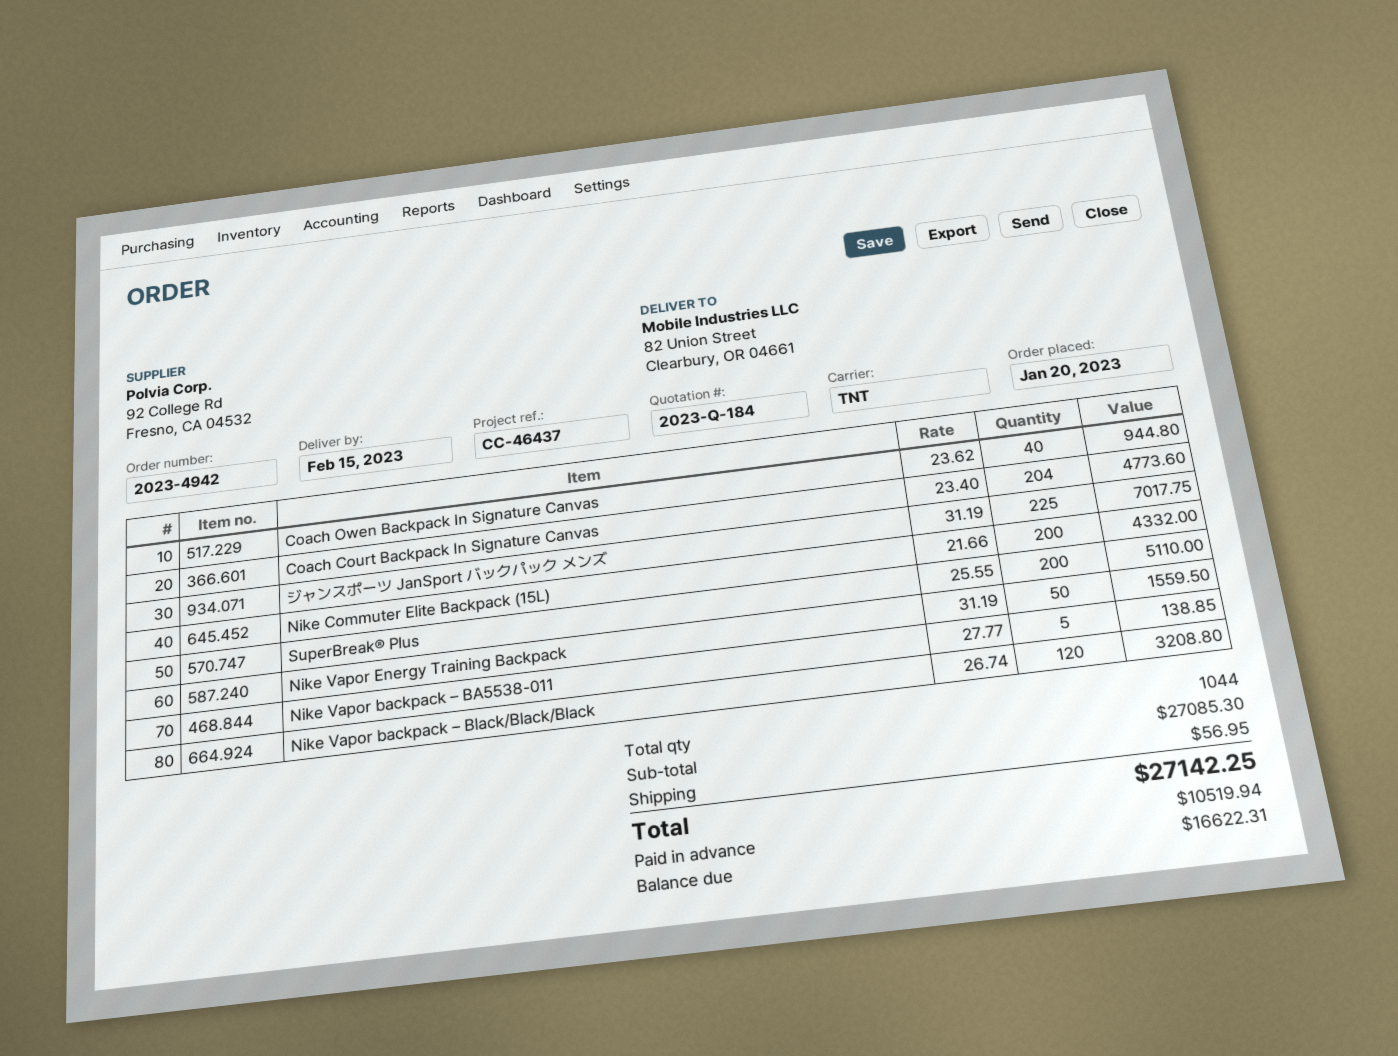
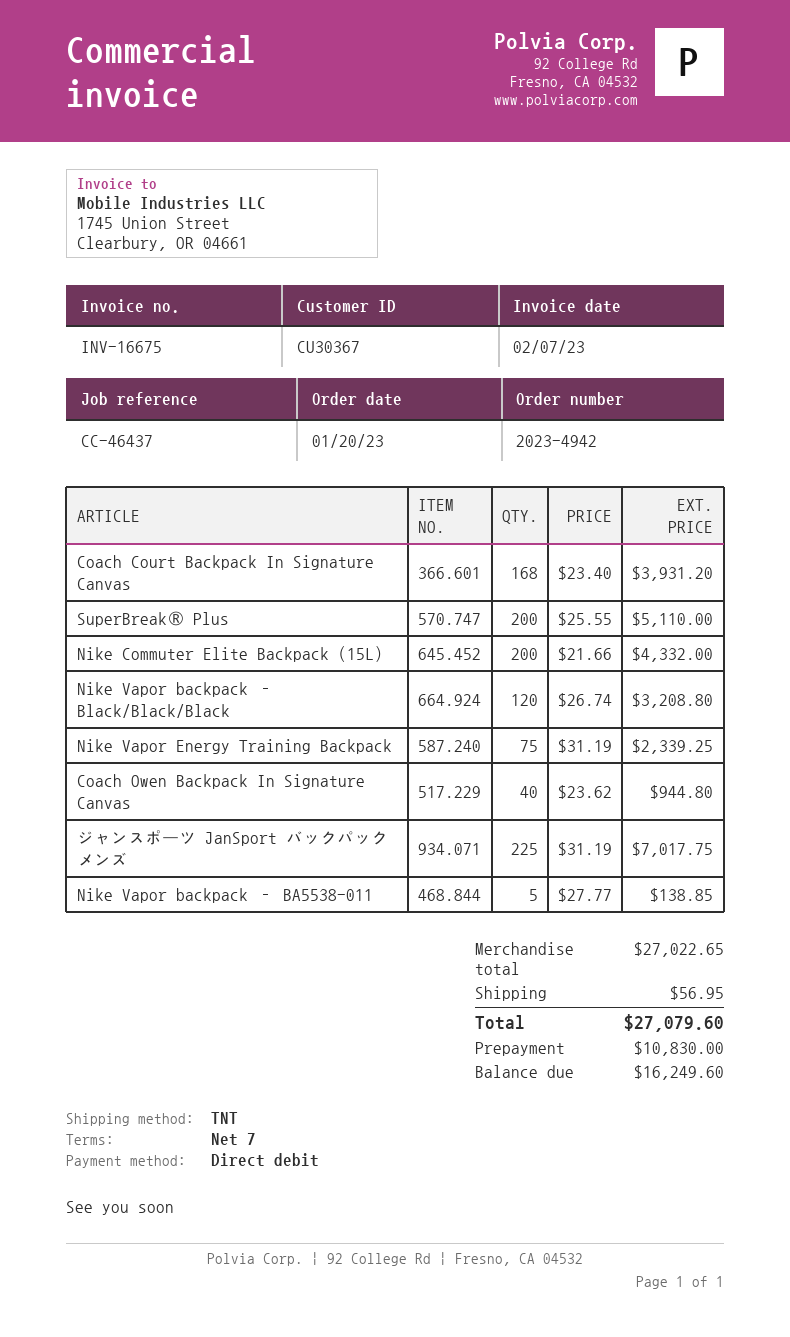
Coach Court Backpack In Signature Canvas: 204 x 23.40 = 4773.60 -> 168 x 23.40 = 3931.20
Nike Vapor Energy Training Backpack: 50 x 31.19 = 1559.50 -> 75 x 31.19 = 2339.25
subtotal: 27085.30 -> 27022.65
total: 27142.25 -> 27079.60
deposit: 10519.94 -> 10830.00
balance: 16622.31 -> 16249.60

